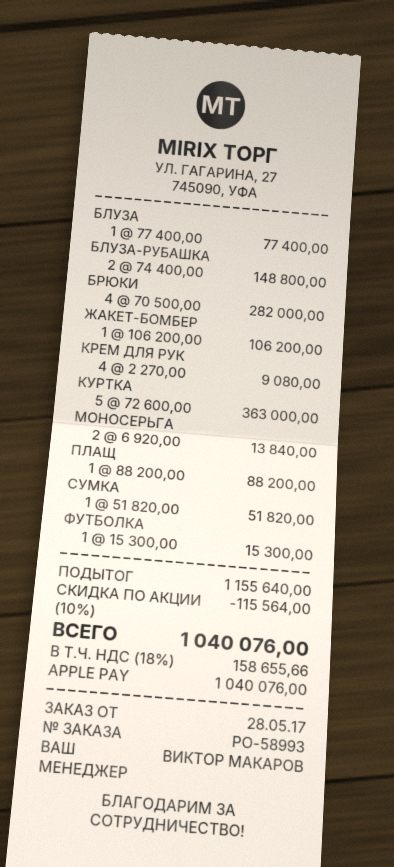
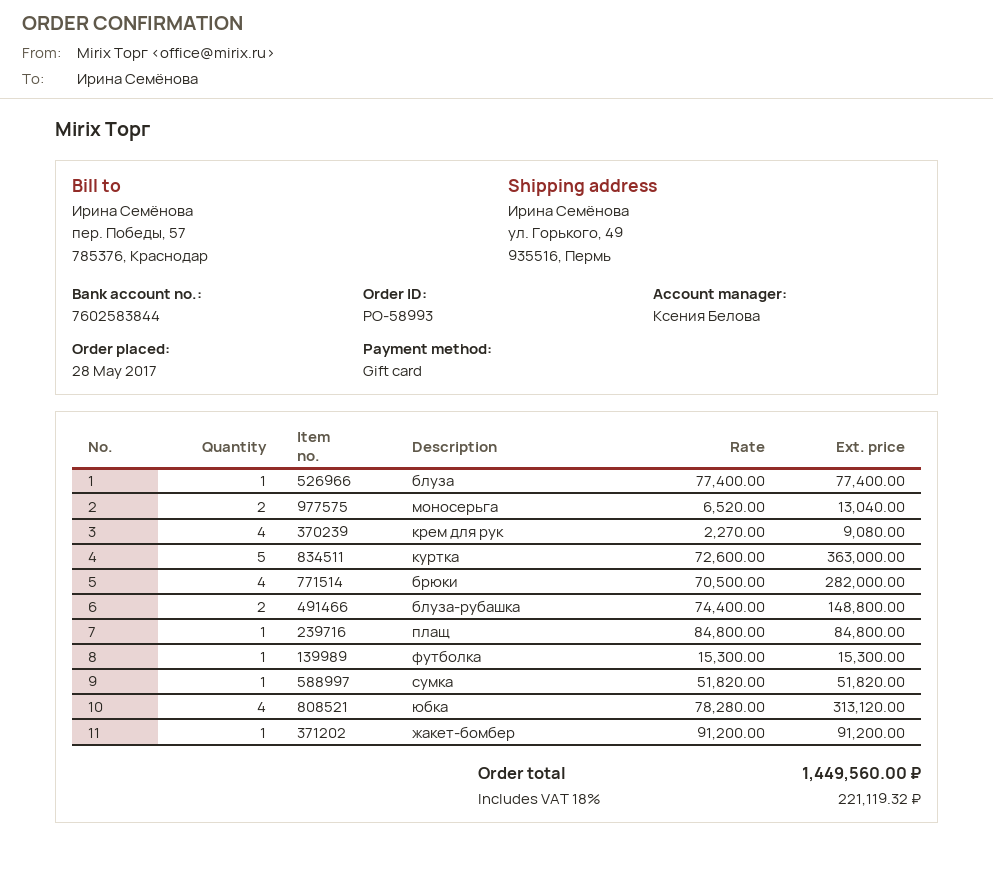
sales rep: ВИКТОР МАКАРОВ -> Ксения Белова
payment method: Apple Pay -> gift card
ЖАКЕТ-БОМБЕР: 1 x 106200.00 = 106200.00 -> 1 x 91200.00 = 91200.00
МОНОСЕРЬГА: 2 x 6920.00 = 13840.00 -> 2 x 6520.00 = 13040.00
ПЛАЩ: 1 x 88200.00 = 88200.00 -> 1 x 84800.00 = 84800.00
юбка: none -> 4 x 78280.00 = 313120.00
discount: 10% = 115564.00 -> none
tax: 18% = 158655.66 -> 18% = 221119.32
total: 1040076.00 -> 1449560.00

